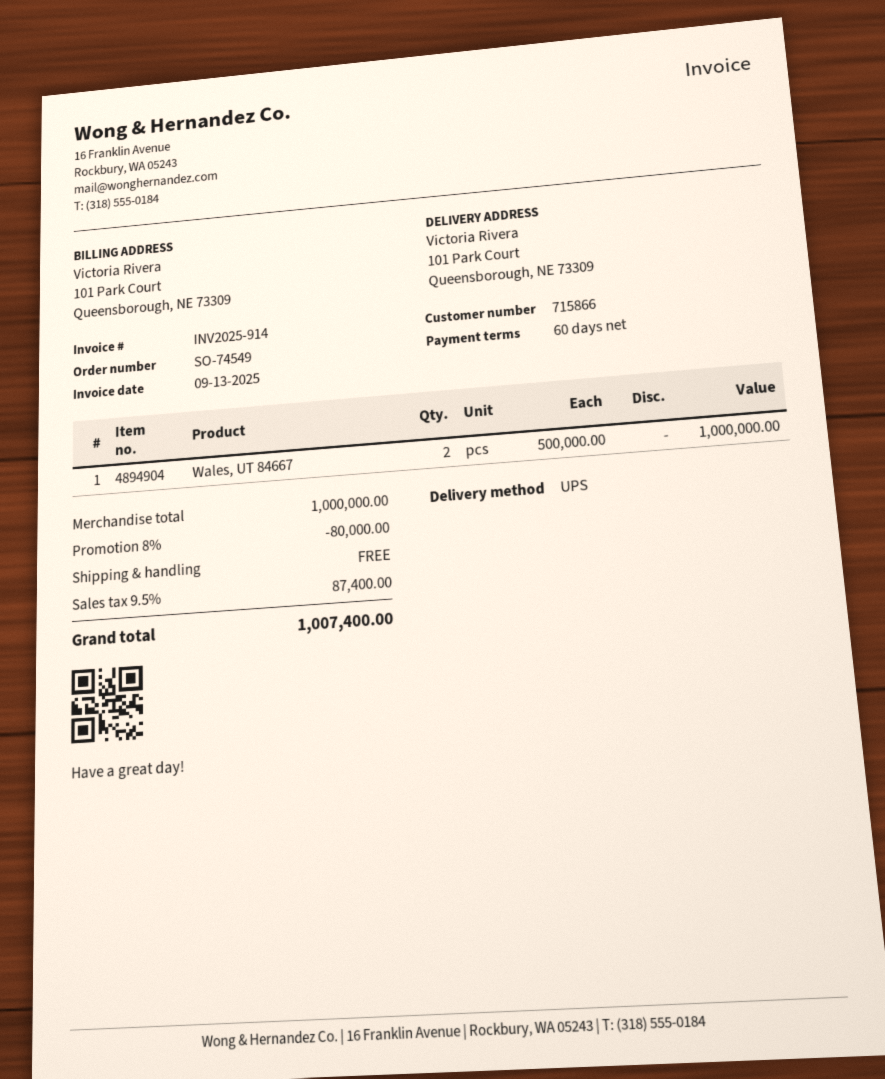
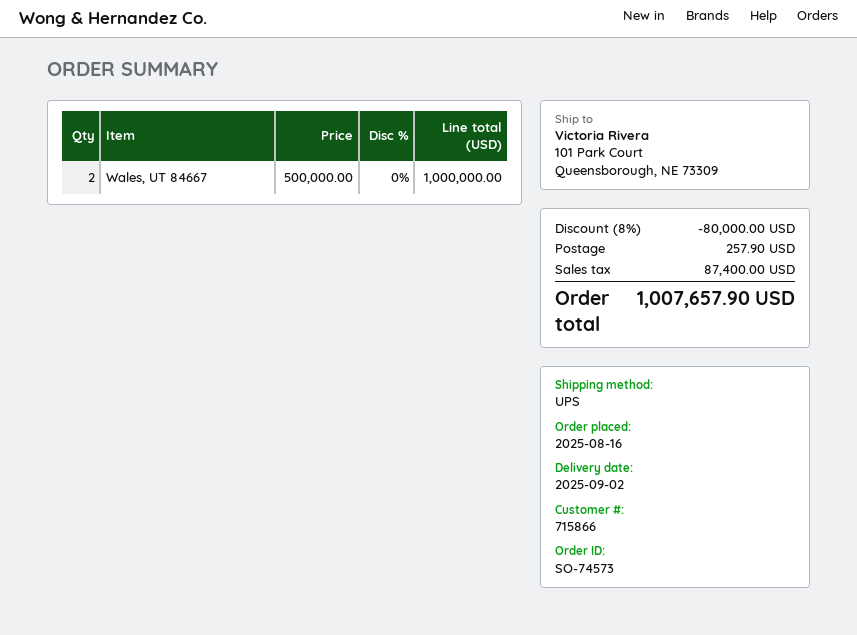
order number: SO-74549 -> SO-74573
shipping: 0.00 -> 257.90
total: 1007400.00 -> 1007657.90

